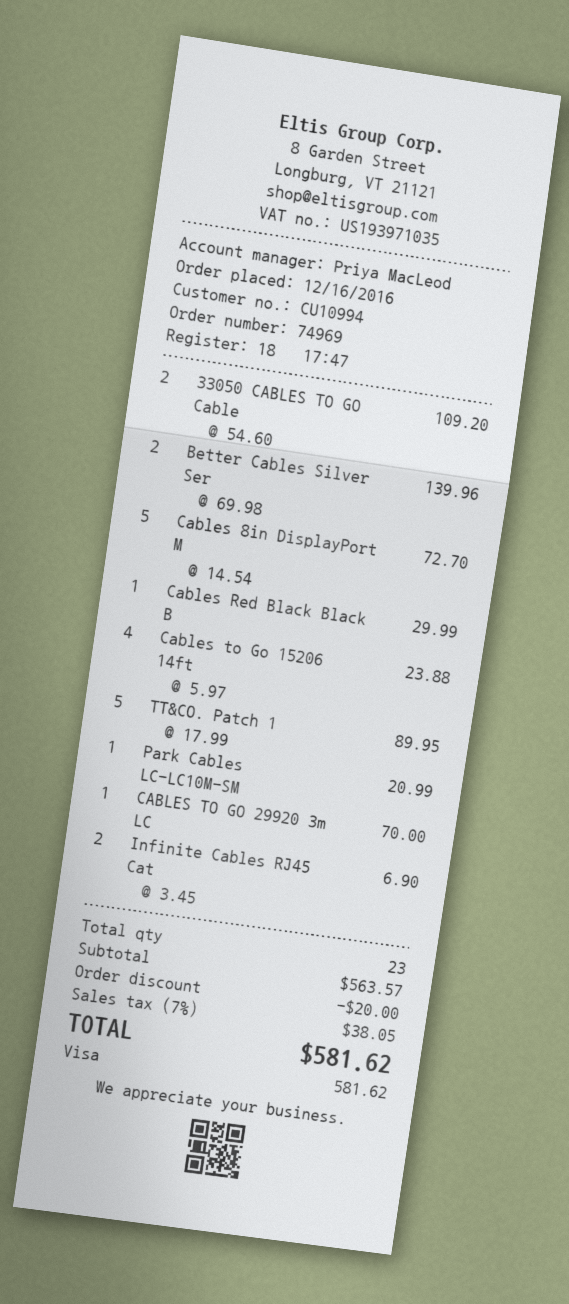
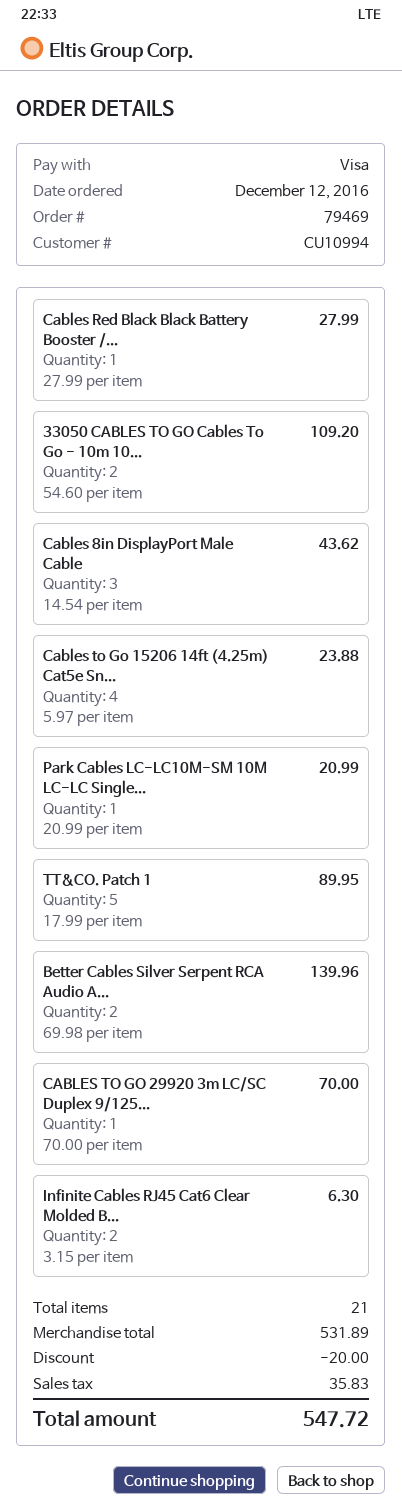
order number: 74969 -> 79469
order date: 2016-12-16 -> 2016-12-12
Cables 8in DisplayPort M: 5 x 14.54 = 72.70 -> 3 x 14.54 = 43.62
Cables Red Black Black B: 1 x 29.99 = 29.99 -> 1 x 27.99 = 27.99
Infinite Cables RJ45 Cat: 2 x 3.45 = 6.90 -> 2 x 3.15 = 6.30
total quantity: 23 -> 21
subtotal: 563.57 -> 531.89
tax: 38.05 -> 35.83
total: 581.62 -> 547.72

